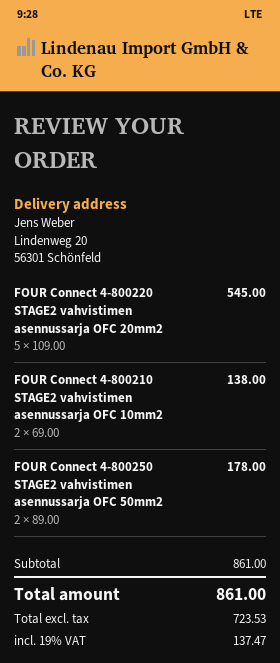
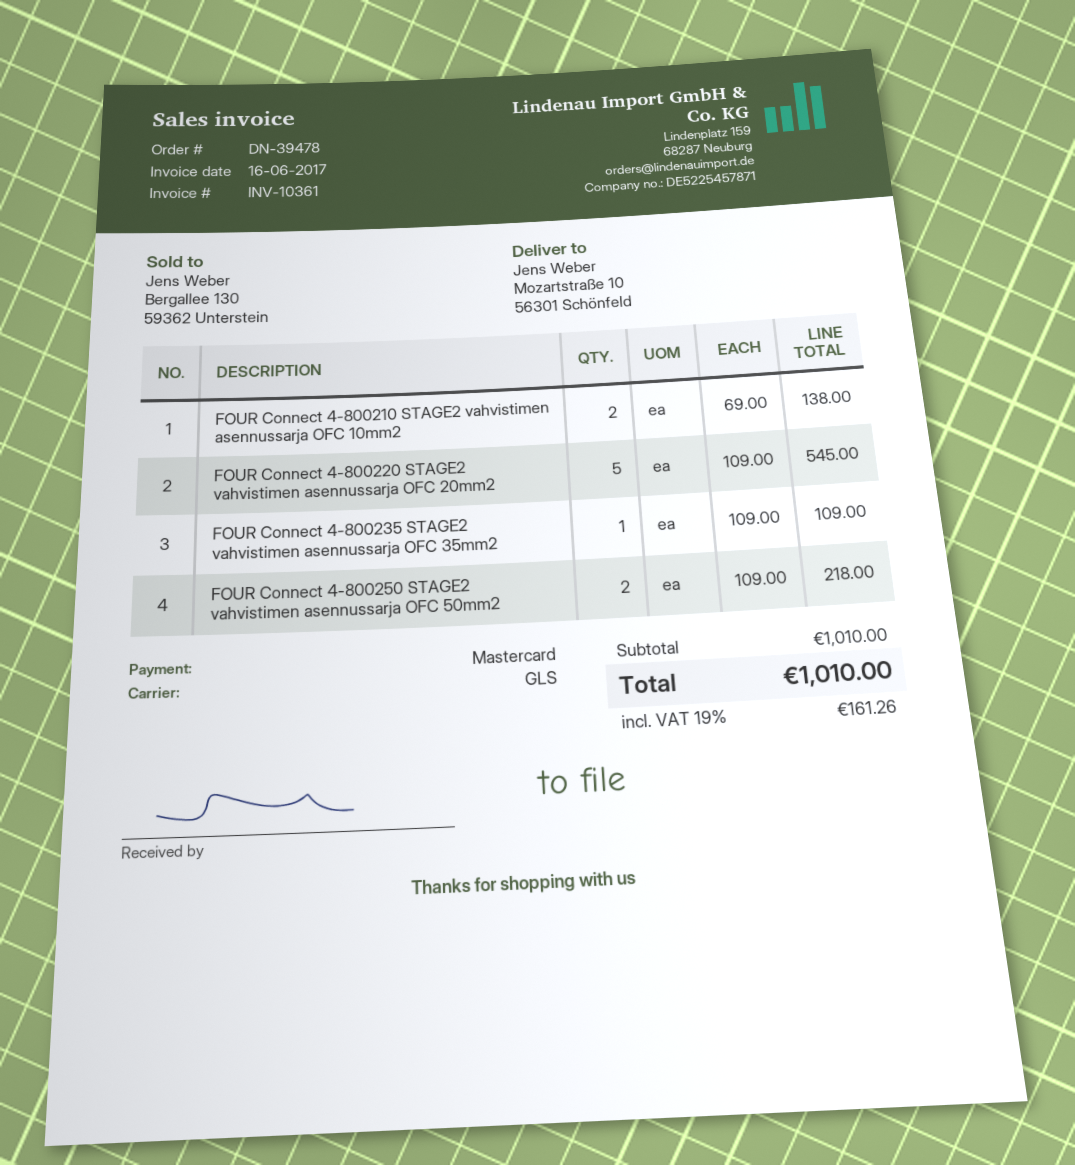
ship to: Lindenweg 20, 56301 Schönfeld -> Mozartstraße 10, 56301 Schönfeld
FOUR Connect 4-800250 STAGE2 vahvistimen asennussarja OFC 50mm2: 2 x 89.00 = 178.00 -> 2 x 109.00 = 218.00
FOUR Connect 4-800235 STAGE2 vahvistimen asennussarja OFC 35mm2: none -> 1 x 109.00 = 109.00
subtotal: 861.00 -> 1010.00
tax: 19% = 137.47 -> 19% = 161.26
total: 861.00 -> 1010.00

